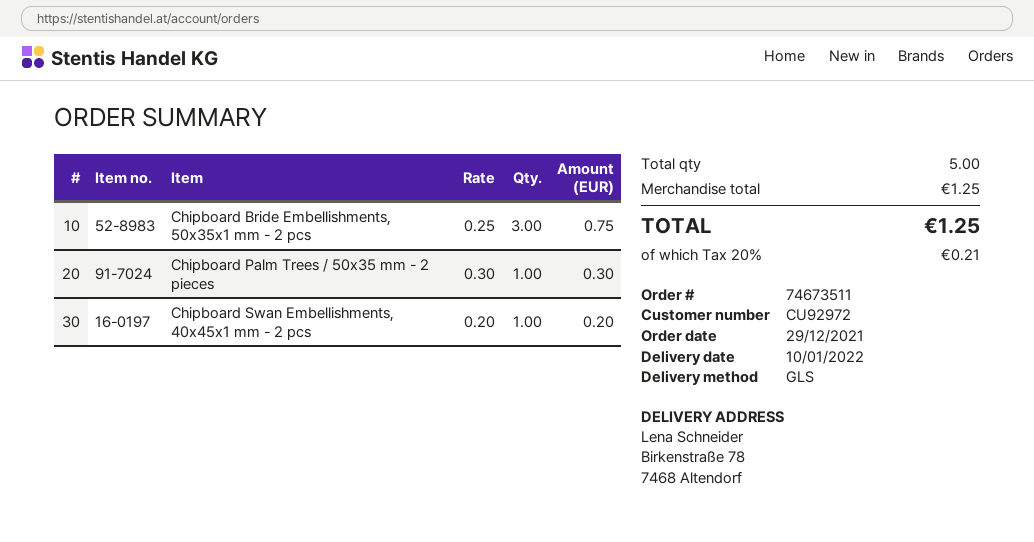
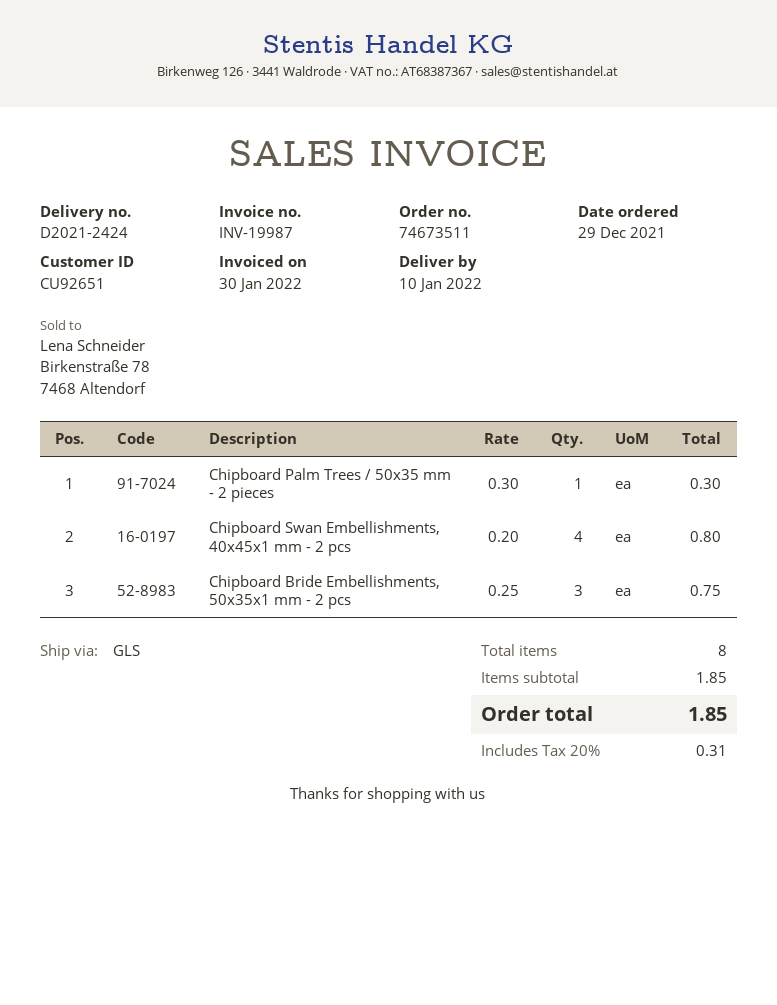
customer number: CU92972 -> CU92651
Chipboard Swan Embellishments, 40x45x1 mm - 2 pcs: 1 x 0.20 = 0.20 -> 4 x 0.20 = 0.80
total quantity: 5 -> 8
subtotal: 1.25 -> 1.85
tax: 20% = 0.21 -> 20% = 0.31
total: 1.25 -> 1.85

